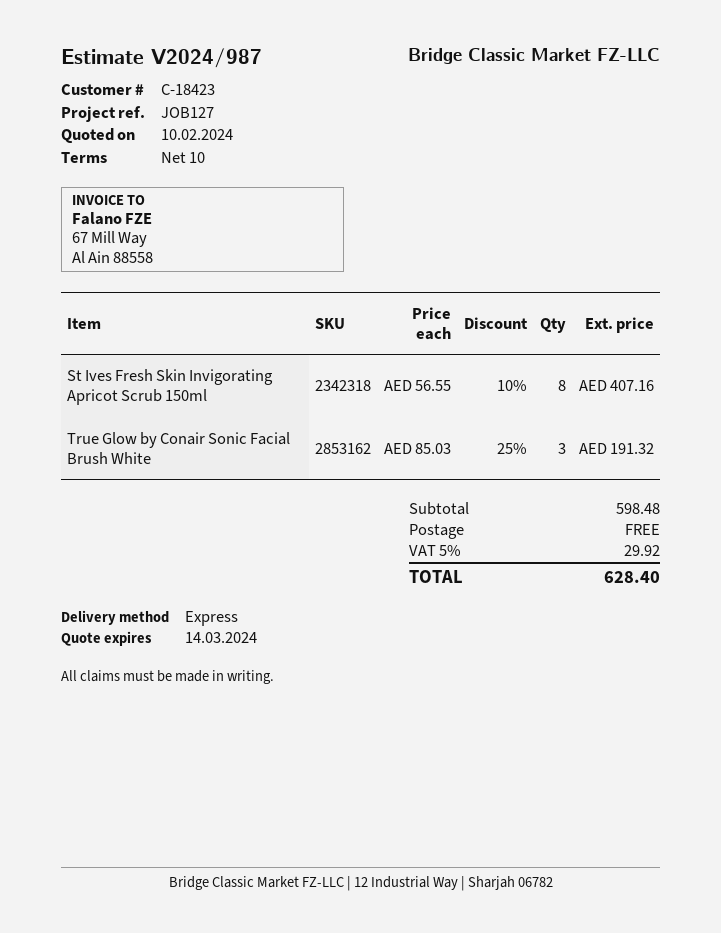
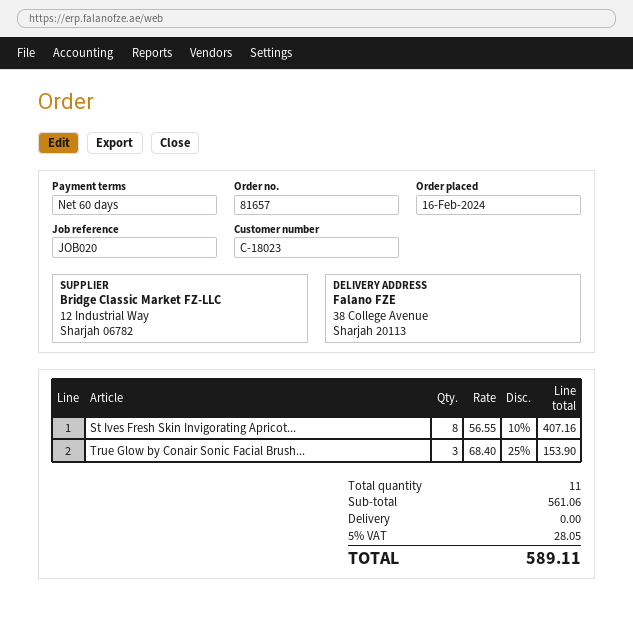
payment terms: 10 days -> 60 days
customer number: C-18423 -> C-18023
reference: JOB127 -> JOB020
True Glow by Conair Sonic Facial Brush White: 3 x 85.03 - 25% = 191.32 -> 3 x 68.40 - 25% = 153.90
subtotal: 598.48 -> 561.06
tax: 5% = 29.92 -> 5% = 28.05
total: 628.40 -> 589.11

